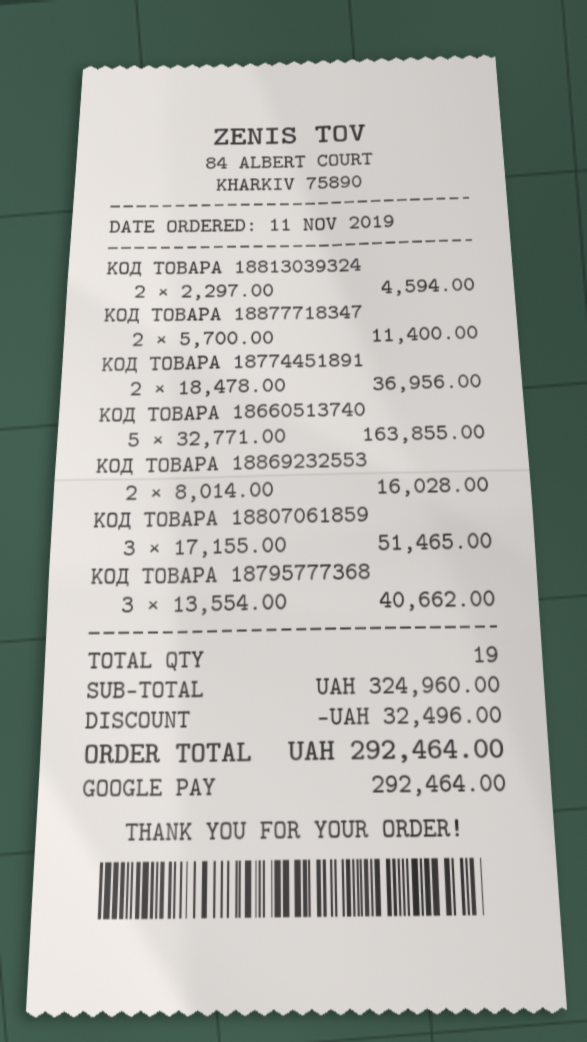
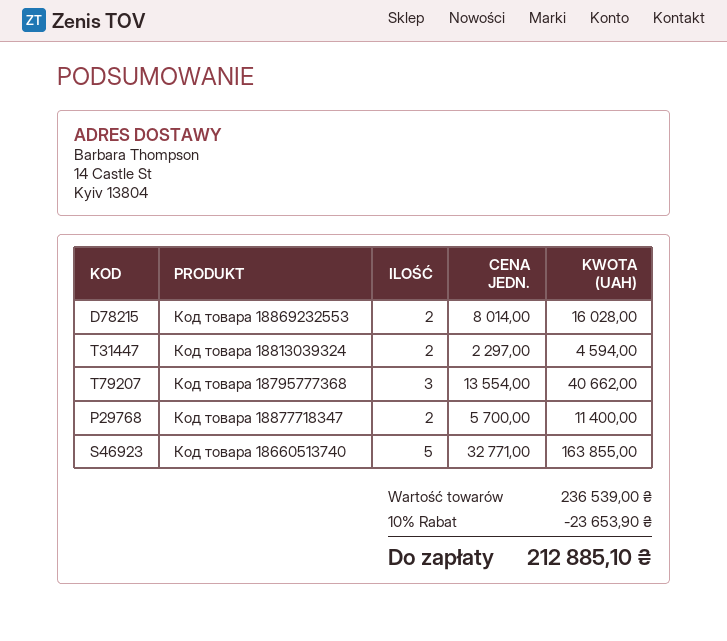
КОД ТОВАРА 18774451891: 2 x 18478.00 = 36956.00 -> none
КОД ТОВАРА 18807061859: 3 x 17155.00 = 51465.00 -> none
subtotal: 324960.00 -> 236539.00
discount: 32496.00 -> 23653.90
total: 292464.00 -> 212885.10

